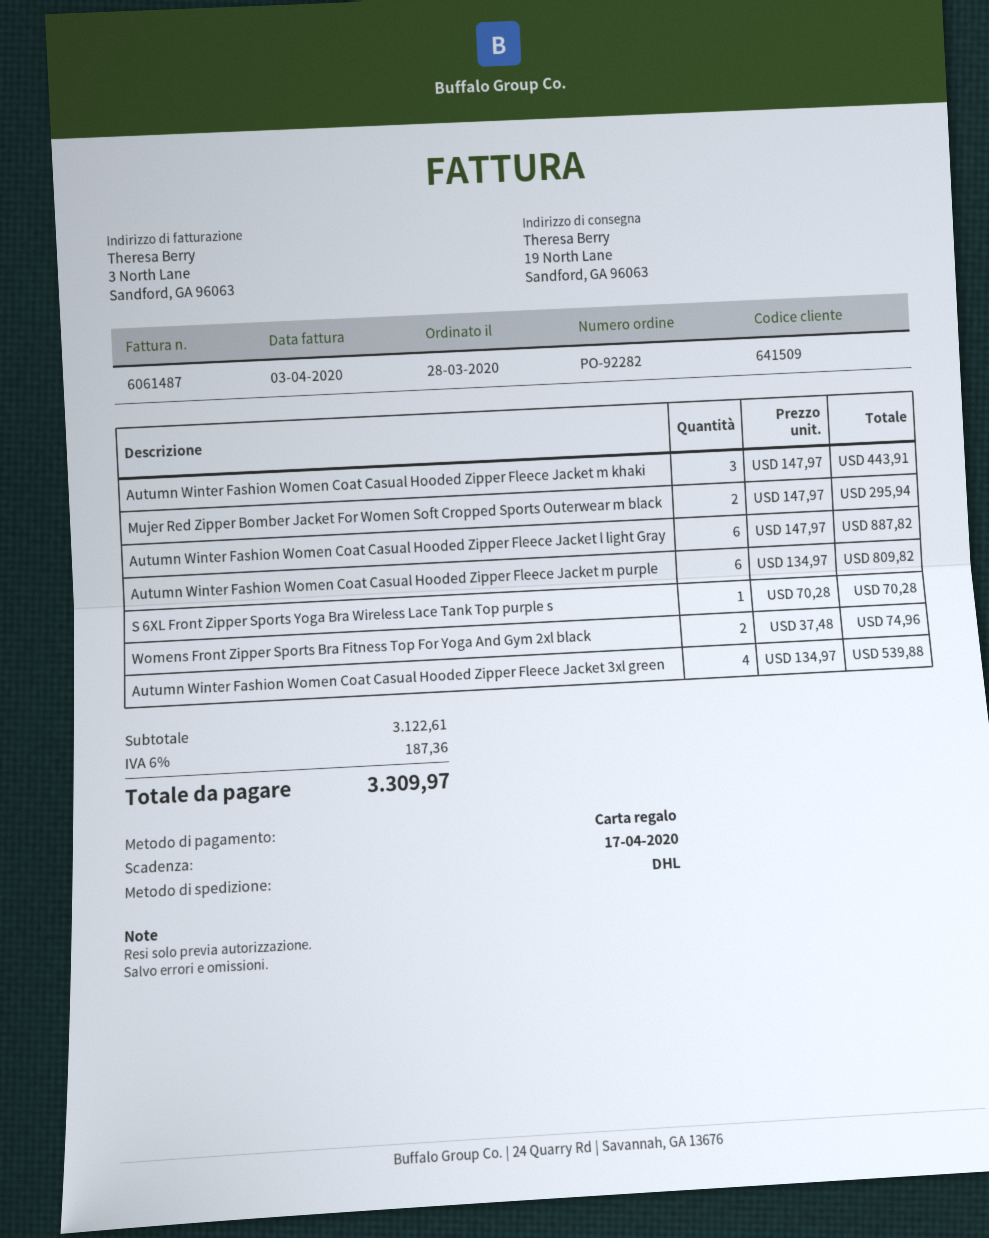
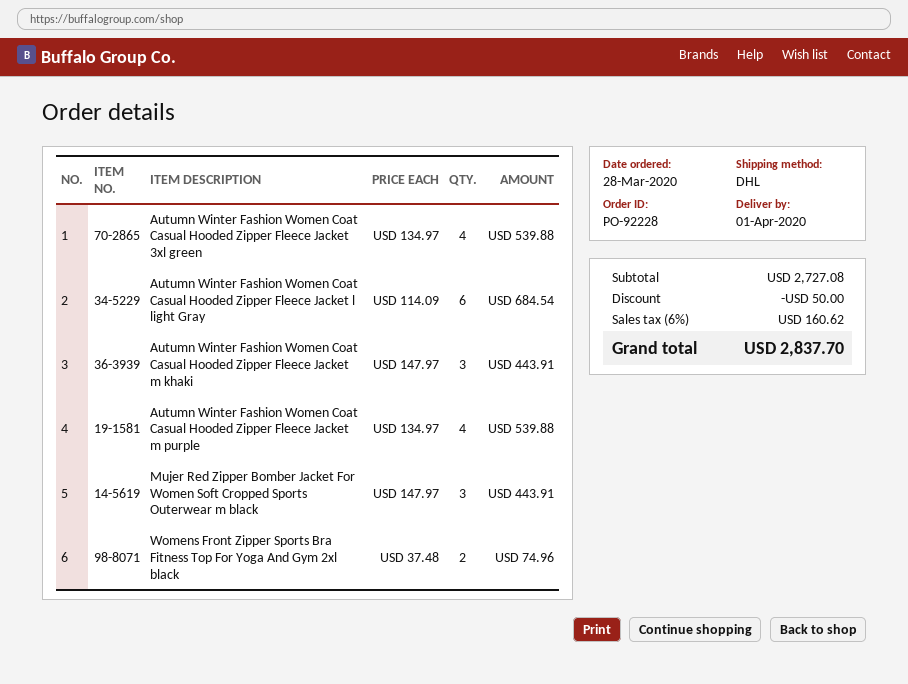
order number: PO-92282 -> PO-92228
Mujer Red Zipper Bomber Jacket For Women Soft Cropped Sports Outerwear m black: 2 x 147.97 = 295.94 -> 3 x 147.97 = 443.91
Autumn Winter Fashion Women Coat Casual Hooded Zipper Fleece Jacket l light Gray: 6 x 147.97 = 887.82 -> 6 x 114.09 = 684.54
Autumn Winter Fashion Women Coat Casual Hooded Zipper Fleece Jacket m purple: 6 x 134.97 = 809.82 -> 4 x 134.97 = 539.88
S 6XL Front Zipper Sports Yoga Bra Wireless Lace Tank Top purple s: 1 x 70.28 = 70.28 -> none
subtotal: 3122.61 -> 2727.08
discount: none -> 50.00
tax: 6% = 187.36 -> 6% = 160.62
total: 3309.97 -> 2837.70

